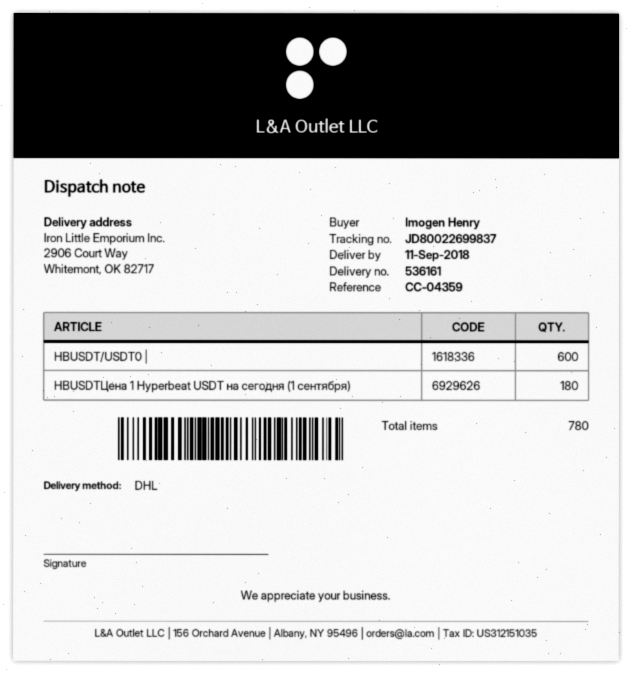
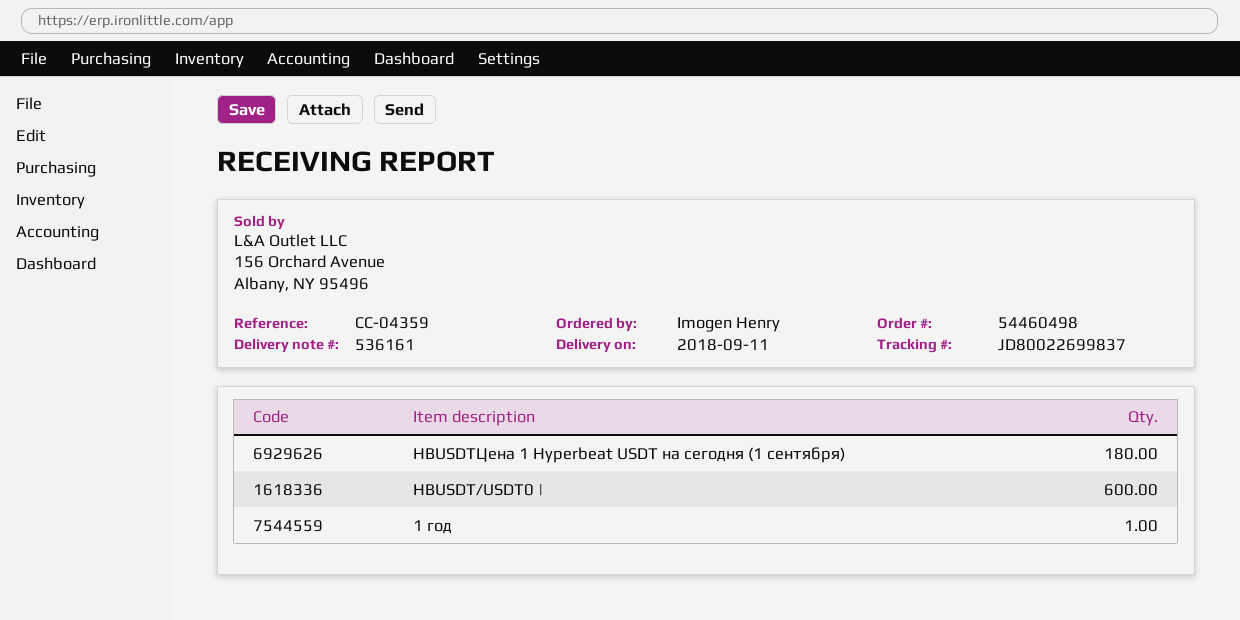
1 год: none -> 1

